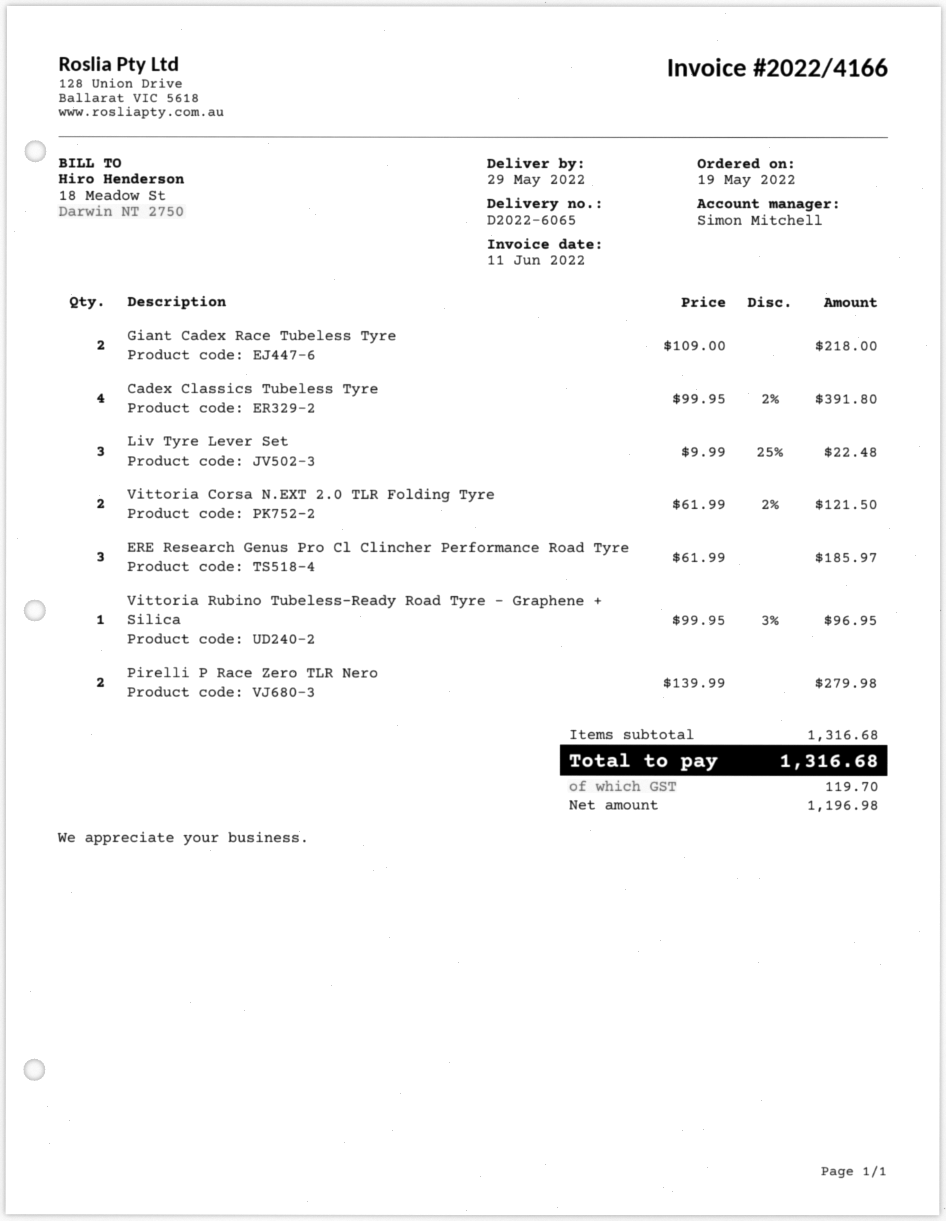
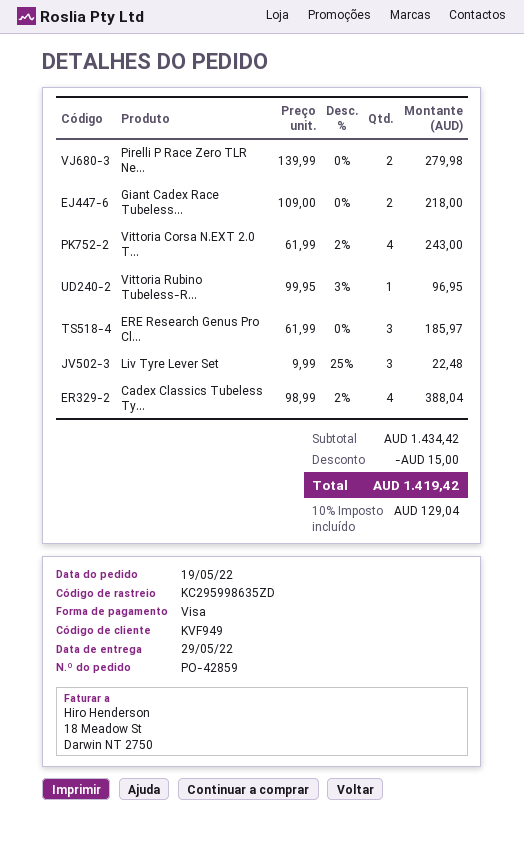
Cadex Classics Tubeless Tyre: 4 x 99.95 - 2% = 391.80 -> 4 x 98.99 - 2% = 388.04
Vittoria Corsa N.EXT 2.0 TLR Folding Tyre: 2 x 61.99 - 2% = 121.50 -> 4 x 61.99 - 2% = 243.00
subtotal: 1316.68 -> 1434.42
discount: none -> 15.00
tax: 119.70 -> 129.04
total: 1316.68 -> 1419.42

